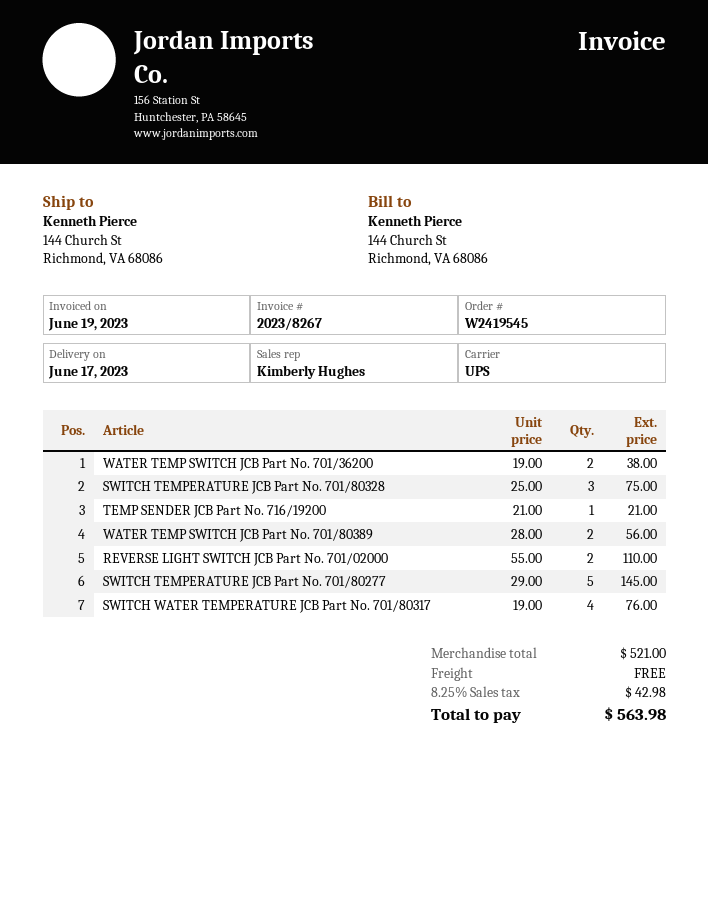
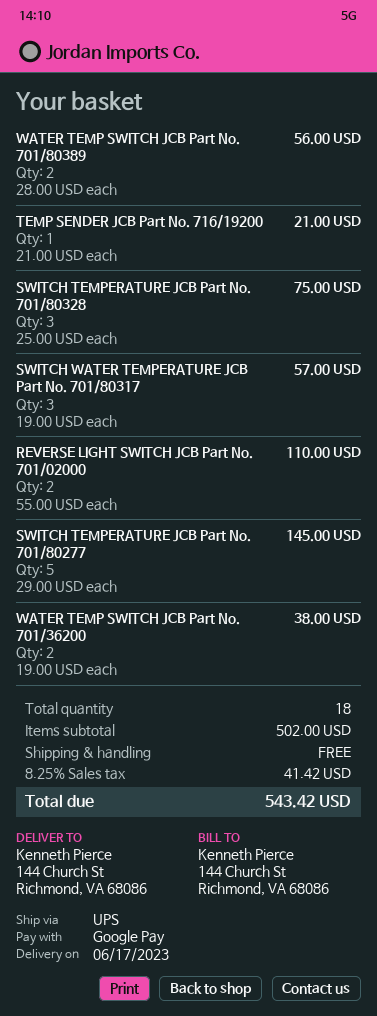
SWITCH WATER TEMPERATURE JCB Part No. 701/80317: 4 x 19.00 = 76.00 -> 3 x 19.00 = 57.00
subtotal: 521.00 -> 502.00
tax: 8.25% = 42.98 -> 8.25% = 41.42
total: 563.98 -> 543.42

